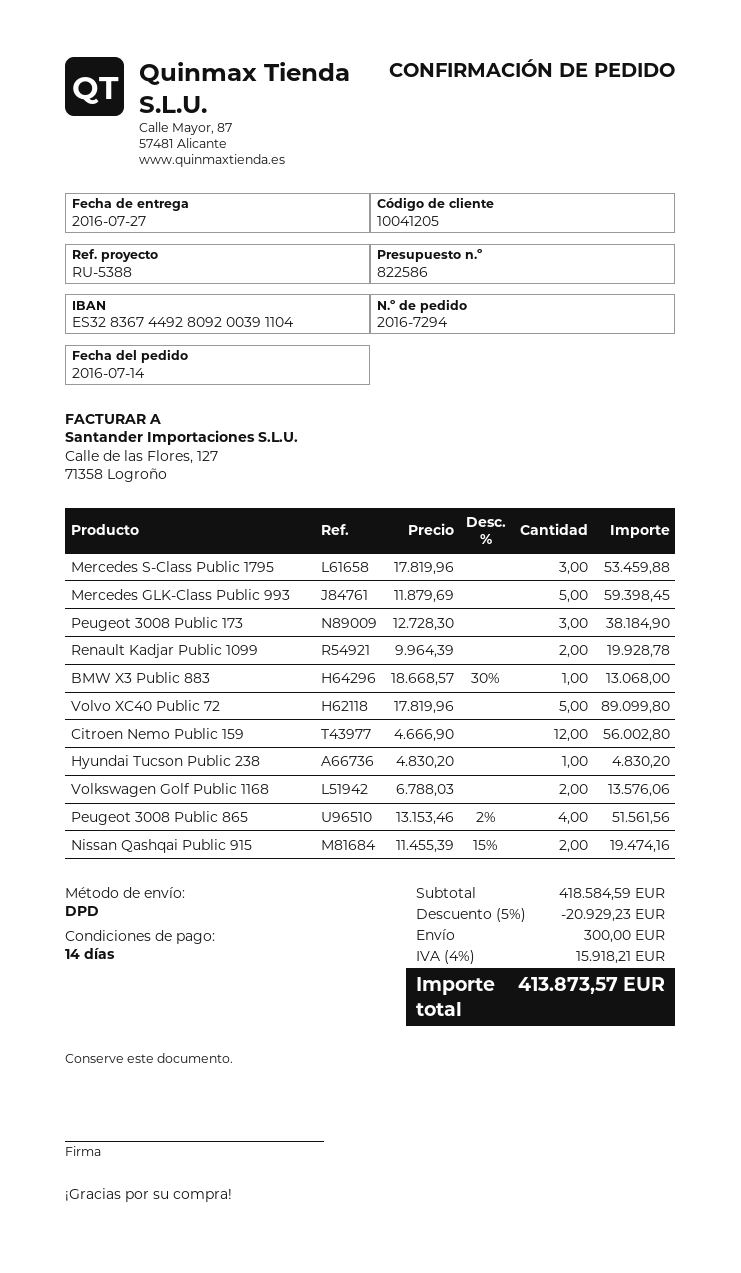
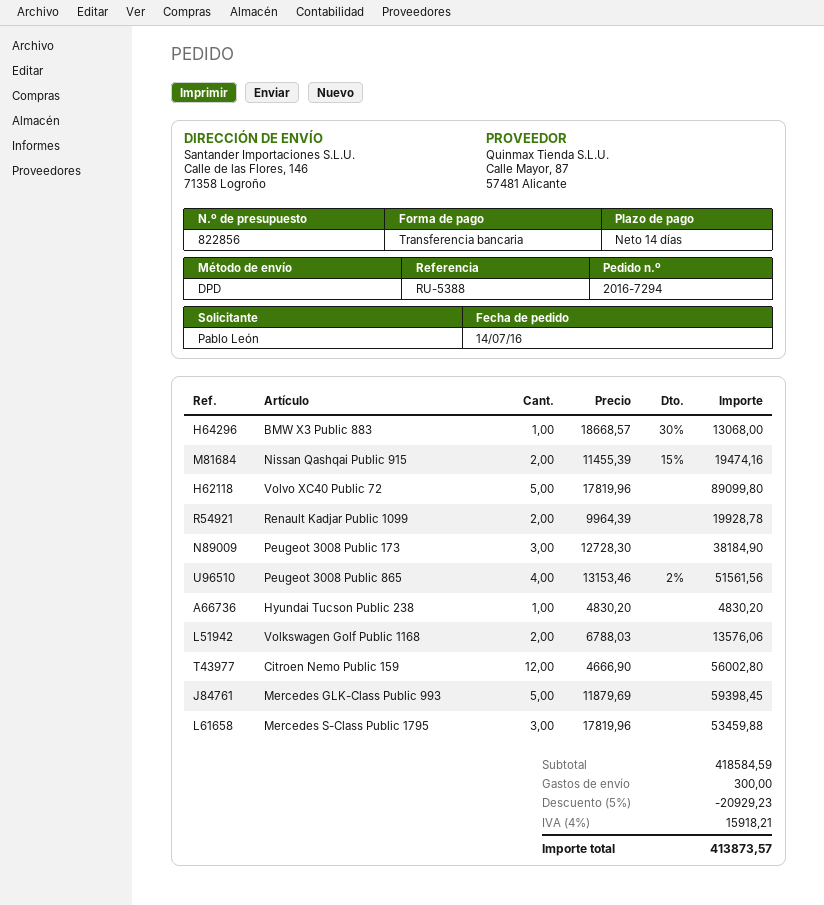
quote number: 822586 -> 822856

